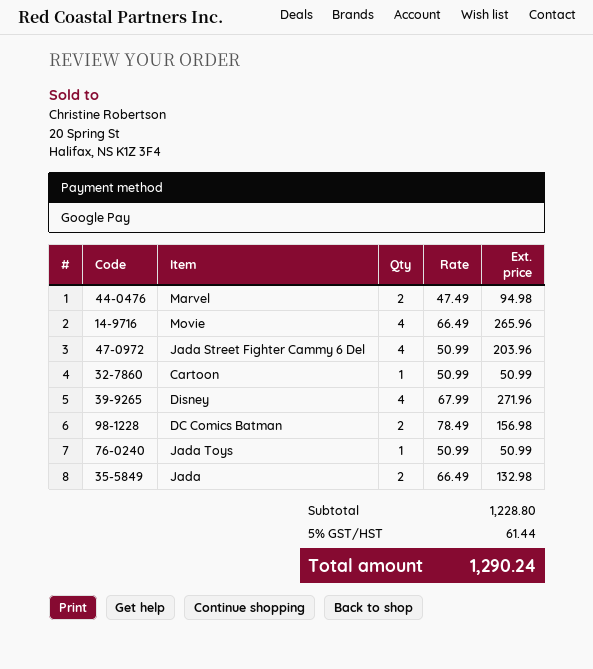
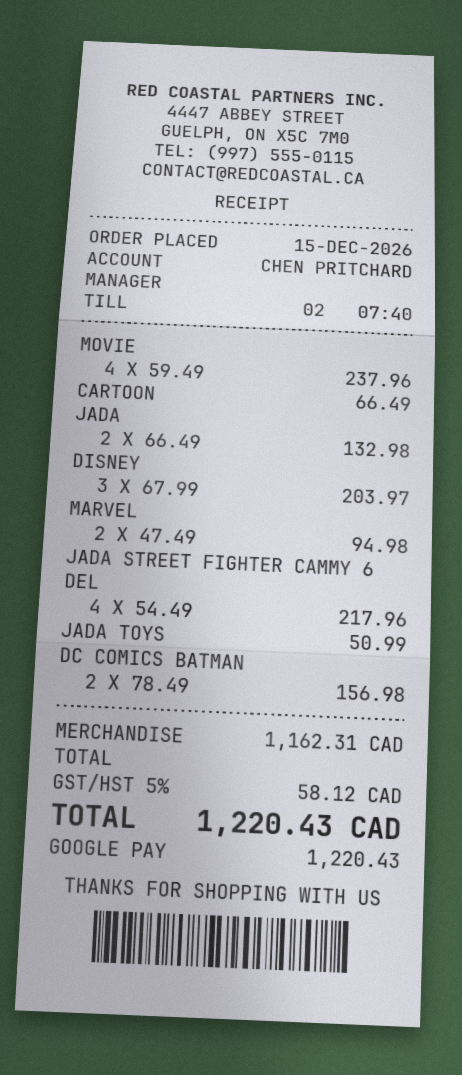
Movie: 4 x 66.49 = 265.96 -> 4 x 59.49 = 237.96
Jada Street Fighter Cammy 6 Del: 4 x 50.99 = 203.96 -> 4 x 54.49 = 217.96
Cartoon: 1 x 50.99 = 50.99 -> 1 x 66.49 = 66.49
Disney: 4 x 67.99 = 271.96 -> 3 x 67.99 = 203.97
subtotal: 1228.80 -> 1162.31
tax: 5% = 61.44 -> 5% = 58.12
total: 1290.24 -> 1220.43

